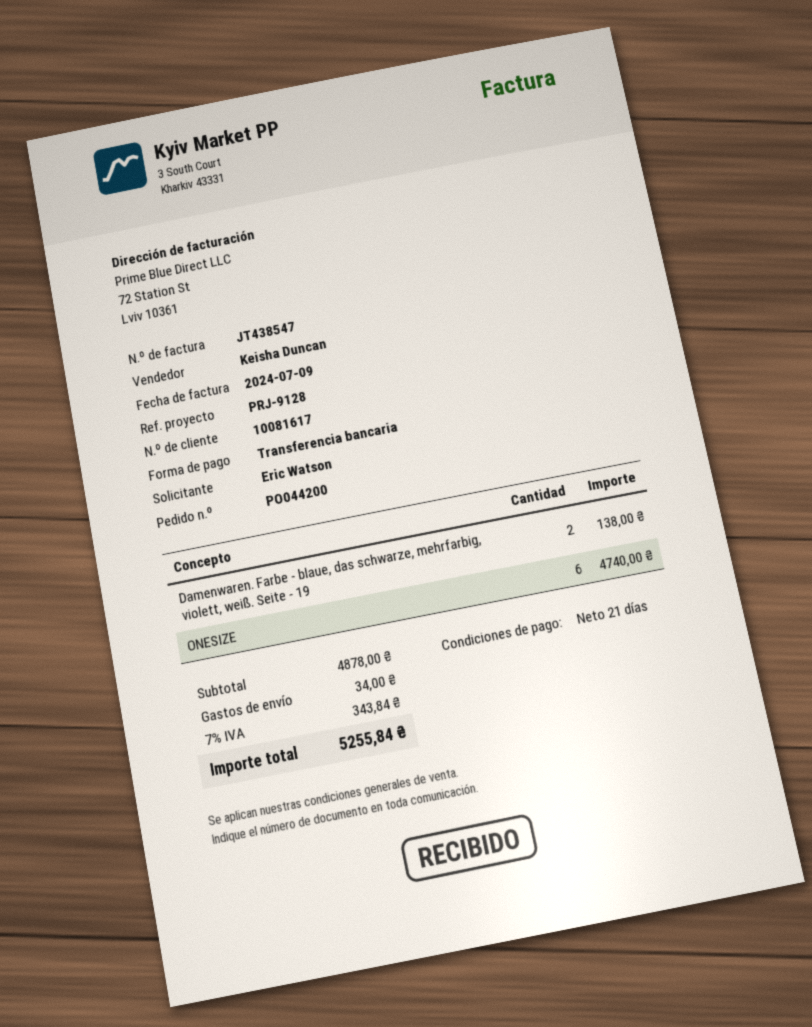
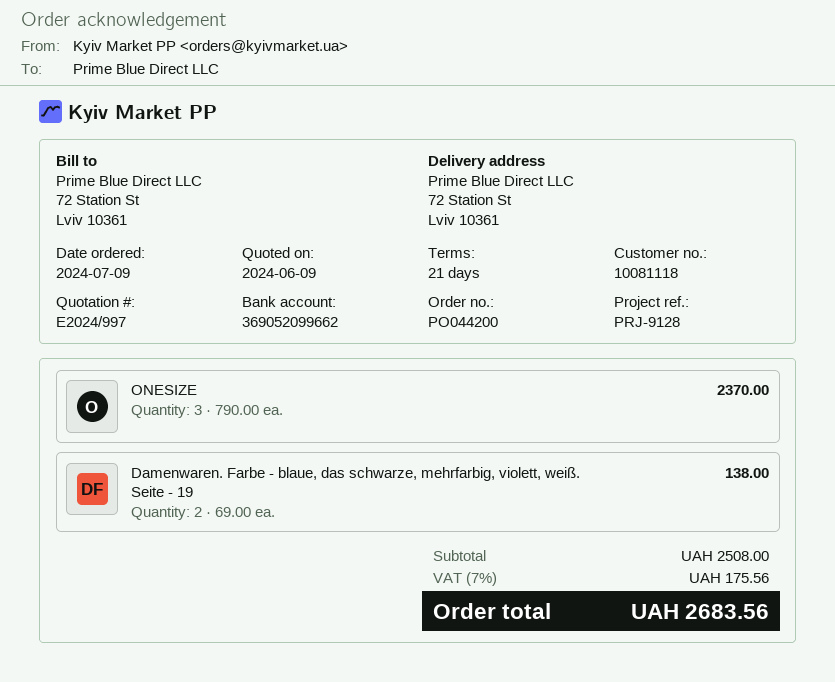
customer number: 10081617 -> 10081118
ONESIZE: 6 for 4740.00 -> 3 for 2370.00
subtotal: 4878.00 -> 2508.00
shipping: 34.00 -> none
tax: 7% = 343.84 -> 7% = 175.56
total: 5255.84 -> 2683.56

